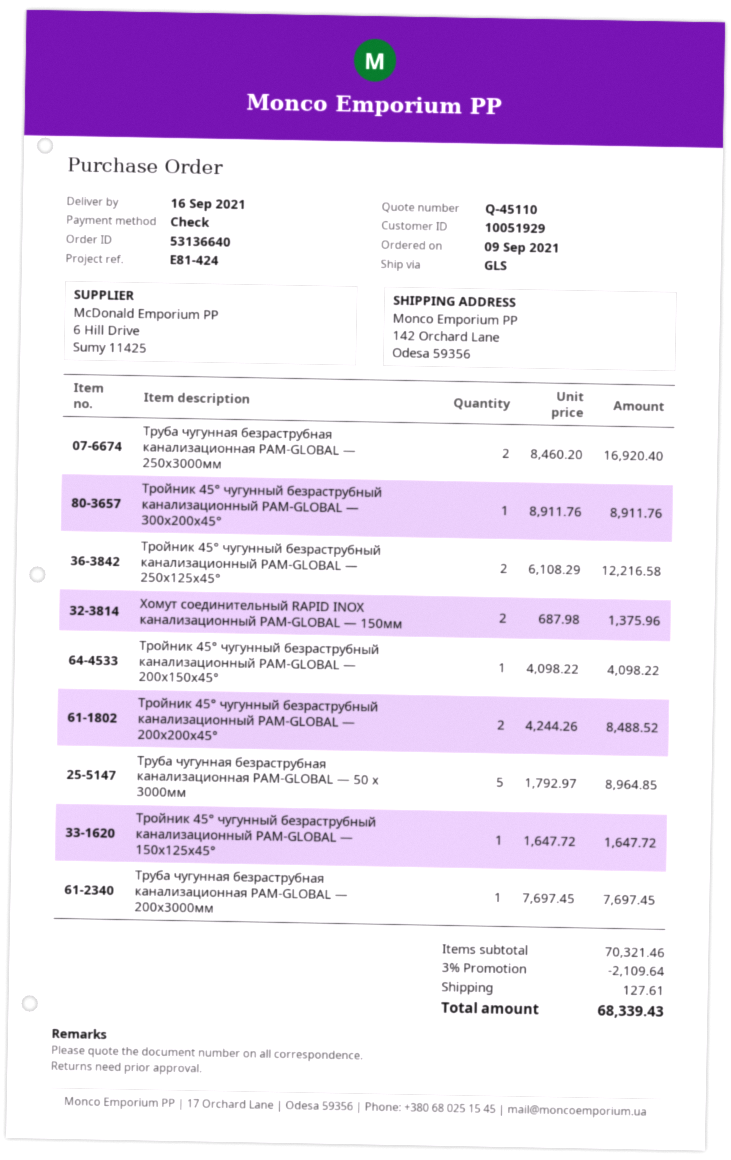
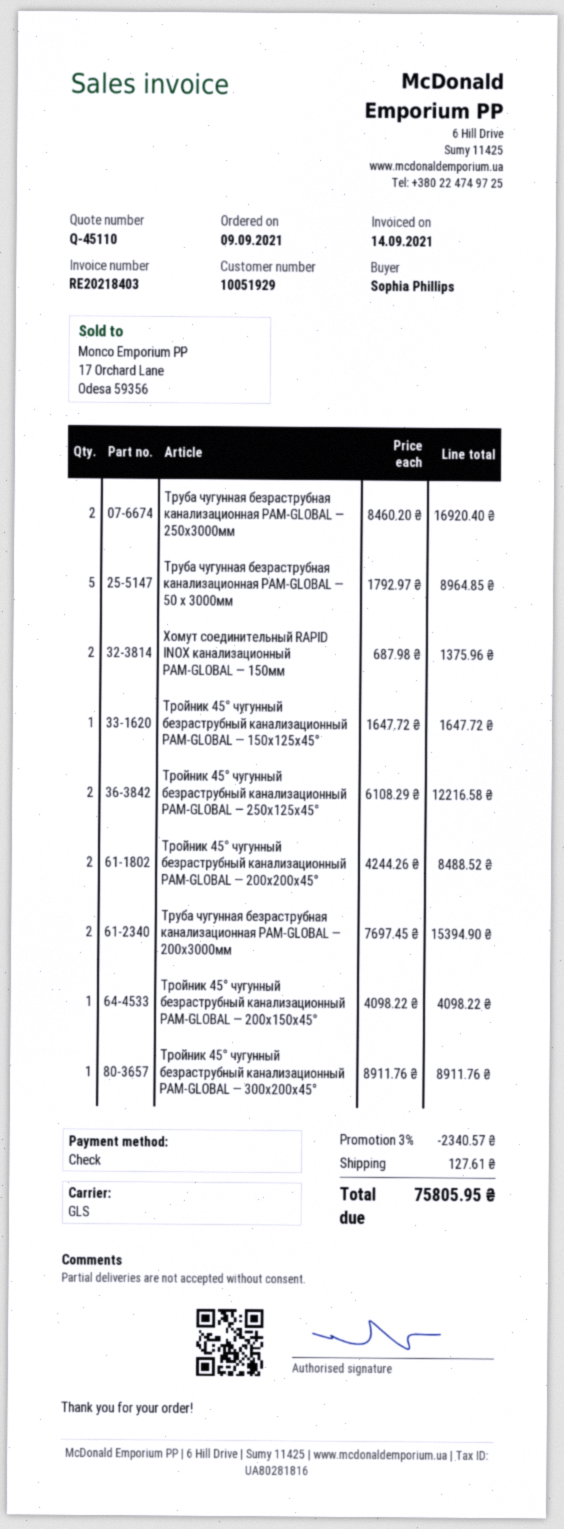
Труба чугунная безраструбная канализационная PAM-GLOBAL — 200х3000мм: 1 x 7697.45 = 7697.45 -> 2 x 7697.45 = 15394.90
discount: 3% = 2109.64 -> 3% = 2340.57
total: 68339.43 -> 75805.95

